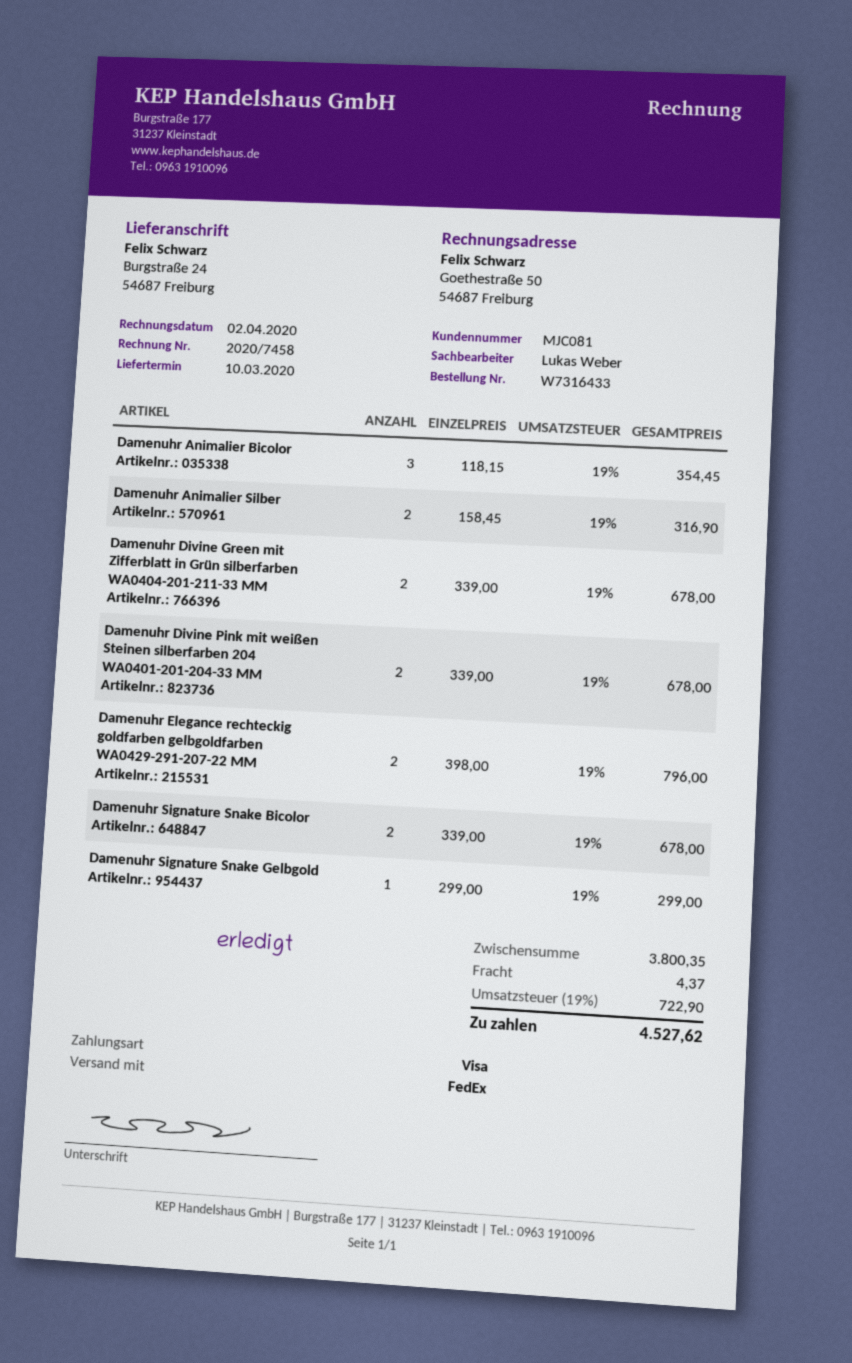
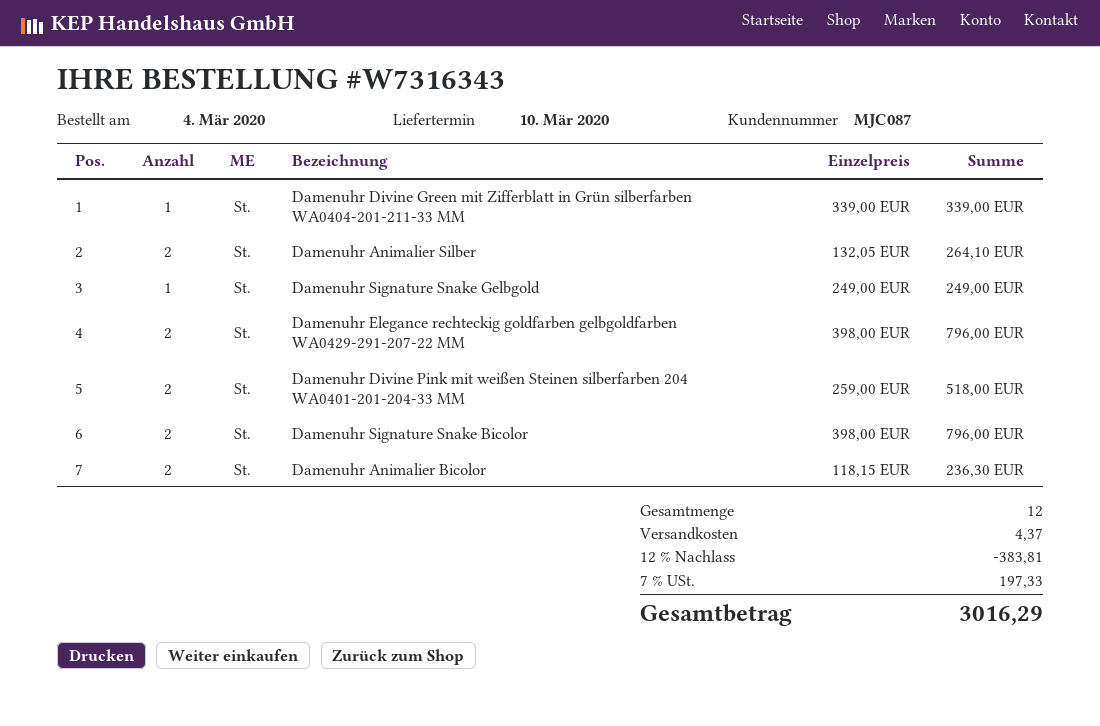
order number: W7316433 -> W7316343
customer number: MJC081 -> MJC087
Damenuhr Animalier Bicolor: 3 x 118.15 = 354.45 -> 2 x 118.15 = 236.30
Damenuhr Animalier Silber: 2 x 158.45 = 316.90 -> 2 x 132.05 = 264.10
Damenuhr Divine Green mit Zifferblatt in Grün silberfarben WA0404-201-211-33 MM: 2 x 339.00 = 678.00 -> 1 x 339.00 = 339.00
Damenuhr Divine Pink mit weißen Steinen silberfarben 204 WA0401-201-204-33 MM: 2 x 339.00 = 678.00 -> 2 x 259.00 = 518.00
Damenuhr Signature Snake Bicolor: 2 x 339.00 = 678.00 -> 2 x 398.00 = 796.00
Damenuhr Signature Snake Gelbgold: 1 x 299.00 = 299.00 -> 1 x 249.00 = 249.00
discount: none -> 12% = 383.81
tax: 19% = 722.90 -> 7% = 197.33
total: 4527.62 -> 3016.29

